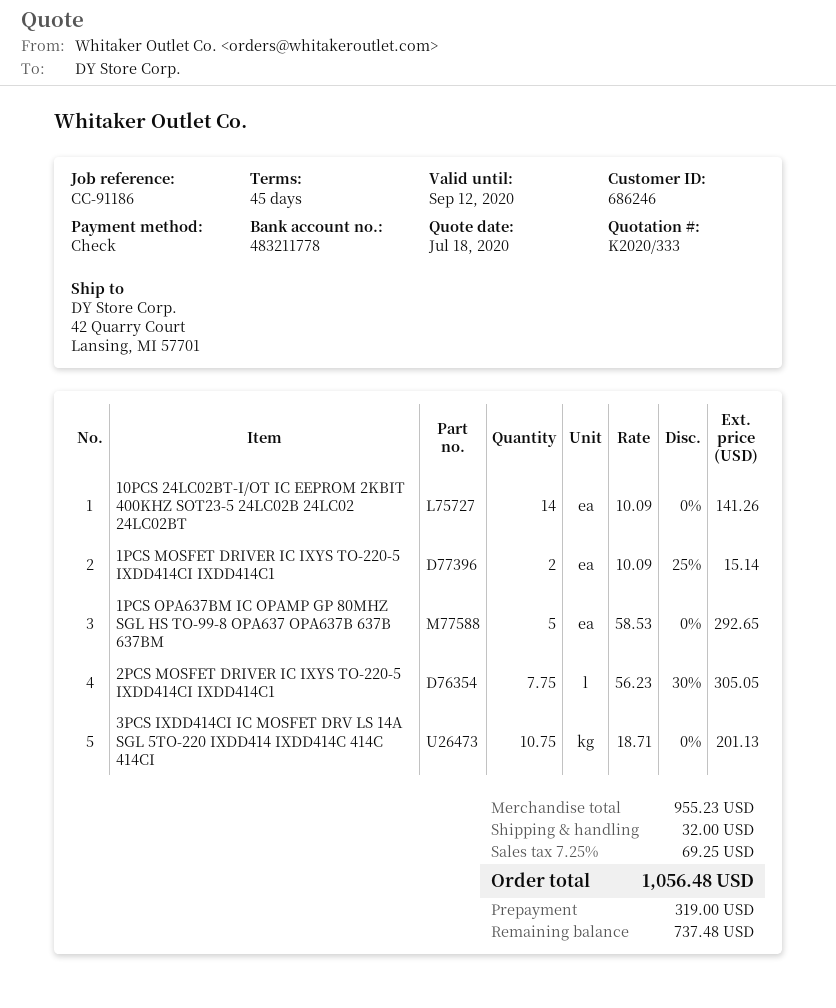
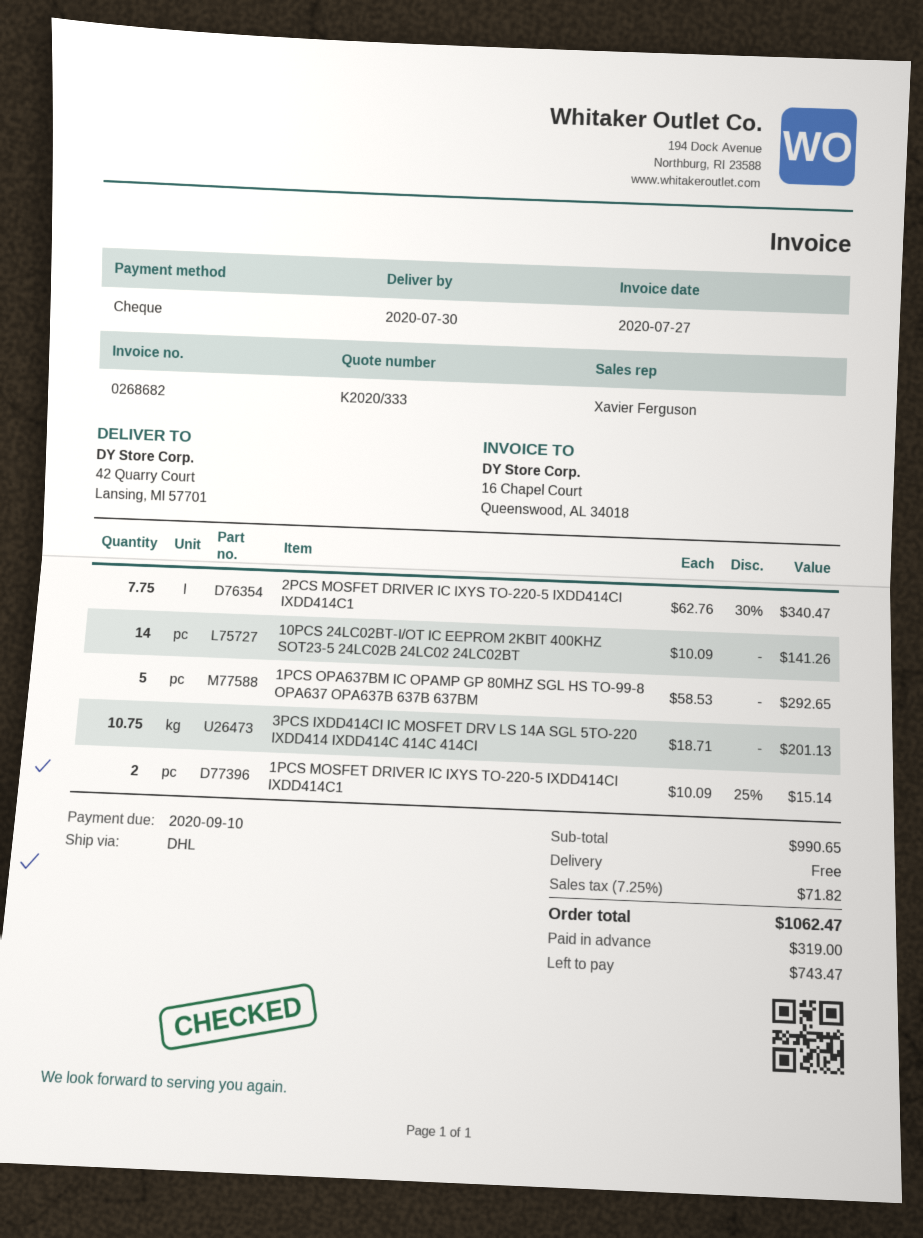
2PCS MOSFET DRIVER IC IXYS TO-220-5 IXDD414CI IXDD414C1: 7.75 x 56.23 - 30% = 305.05 -> 7.75 x 62.76 - 30% = 340.47
subtotal: 955.23 -> 990.65
shipping: 32.00 -> 0.00
tax: 7.25% = 69.25 -> 7.25% = 71.82
total: 1056.48 -> 1062.47
balance: 737.48 -> 743.47

